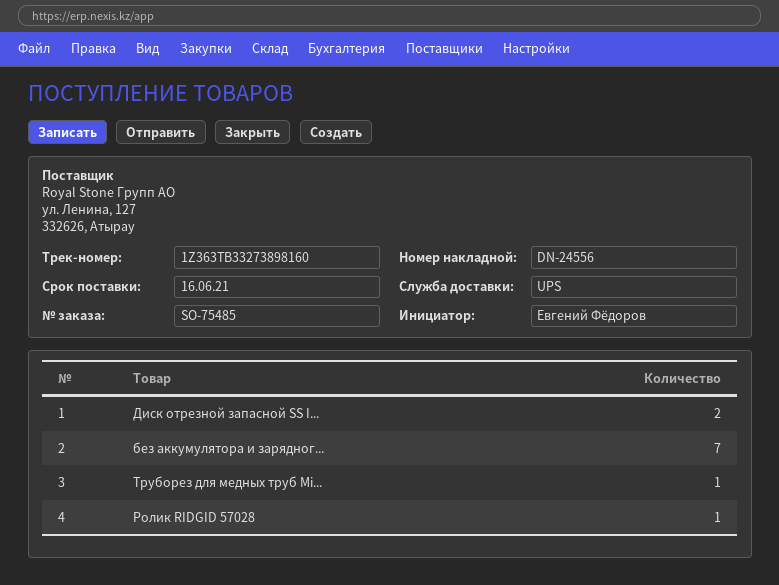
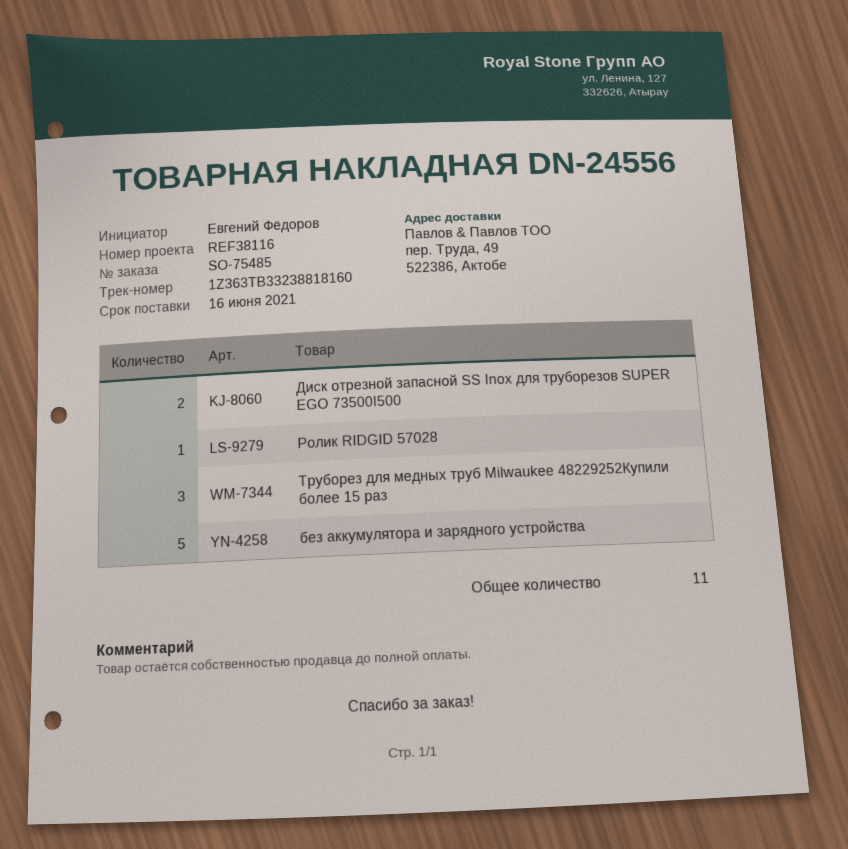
tracking number: 1Z363TB33273898160 -> 1Z363TB33238818160
без аккумулятора и зарядног...: 7 -> 5
Труборез для медных труб Mi...: 1 -> 3

